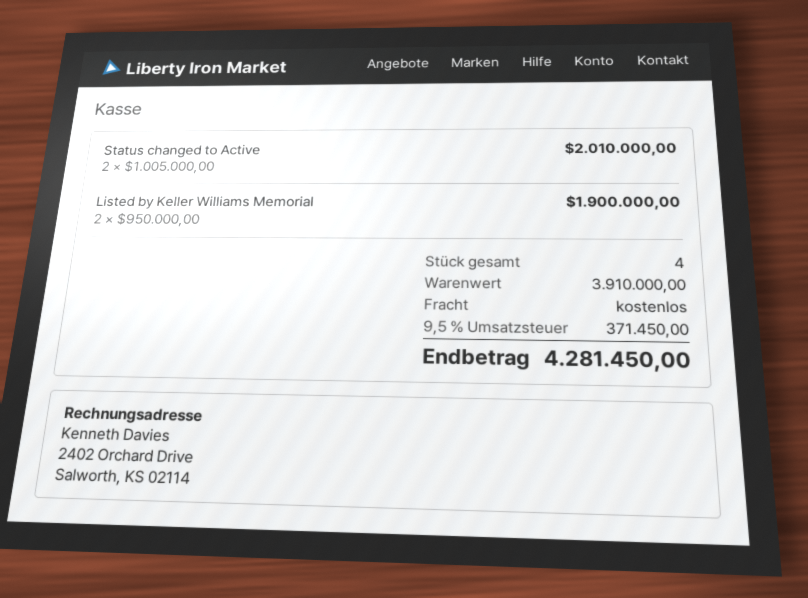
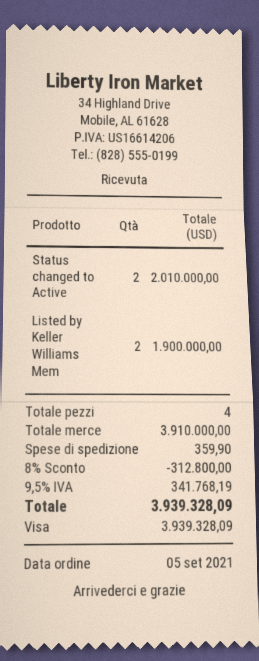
discount: none -> 8% = 312800.00
shipping: 0.00 -> 359.90
tax: 9.5% = 371450.00 -> 9.5% = 341768.19
total: 4281450.00 -> 3939328.09

